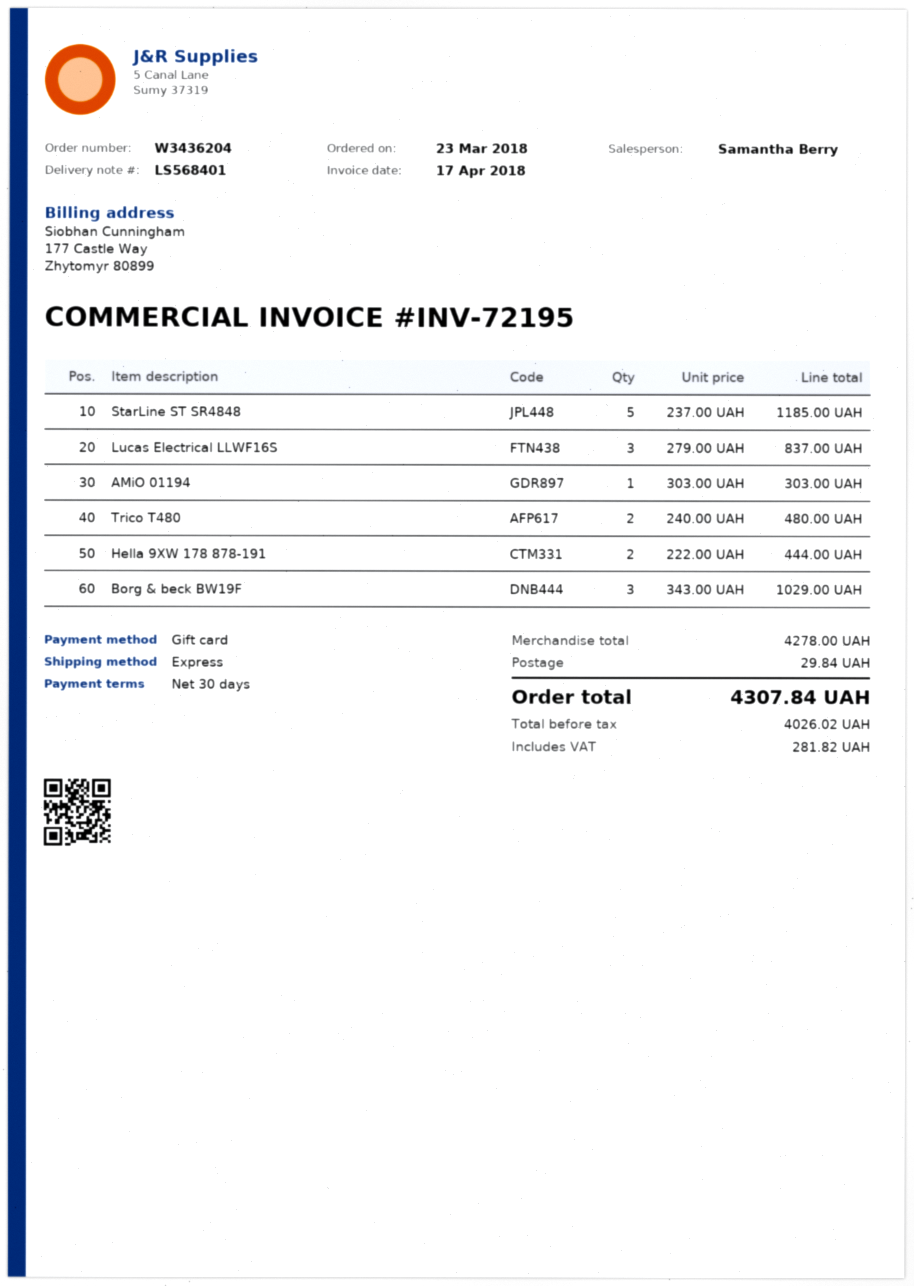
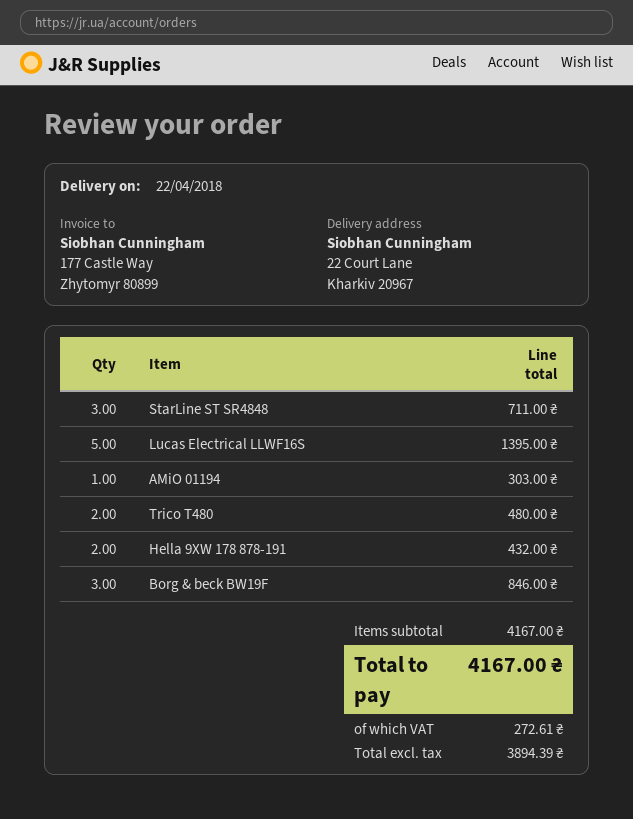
StarLine ST SR4848: 5 for 1185.00 -> 3 for 711.00
Lucas Electrical LLWF16S: 3 for 837.00 -> 5 for 1395.00
Hella 9XW 178 878-191: 2 for 444.00 -> 2 for 432.00
Borg & beck BW19F: 3 for 1029.00 -> 3 for 846.00
subtotal: 4278.00 -> 4167.00
shipping: 29.84 -> none
net: 4026.02 -> 3894.39
tax: 281.82 -> 272.61
total: 4307.84 -> 4167.00

